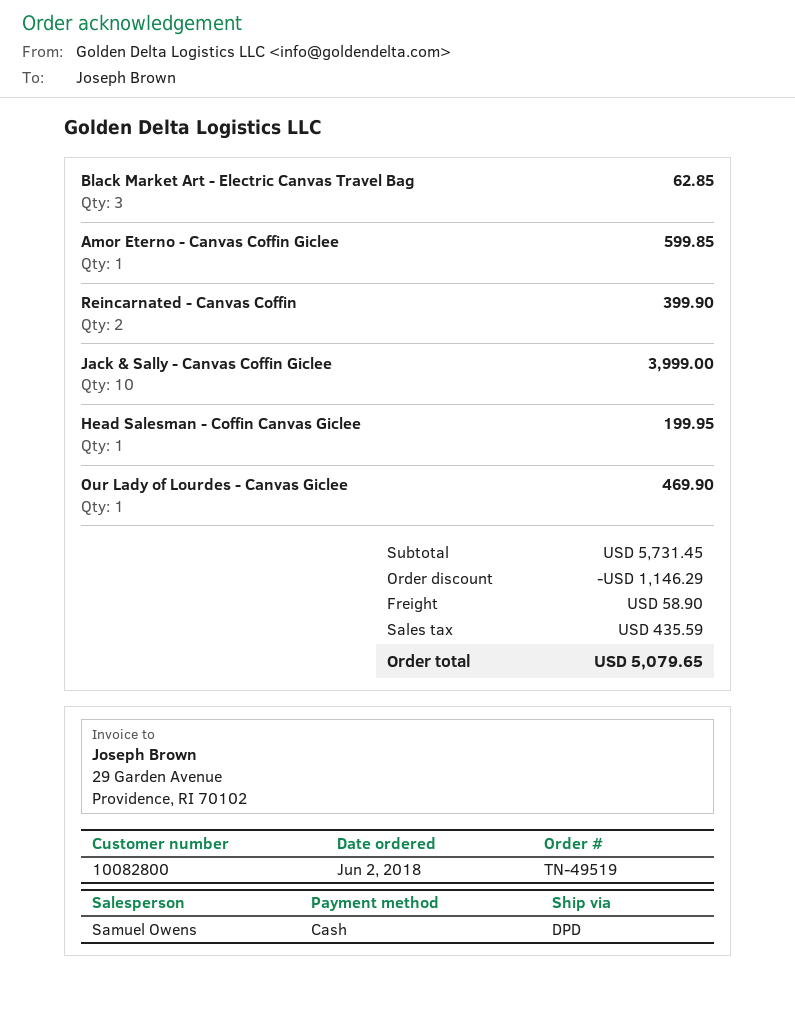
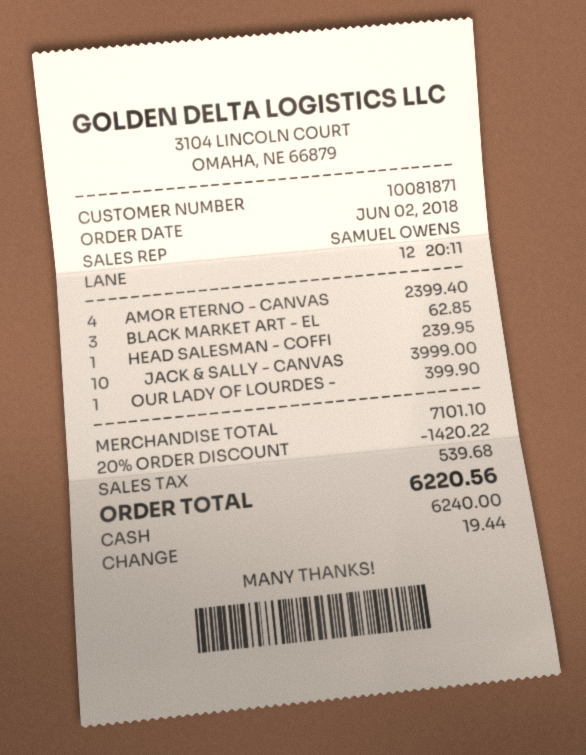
customer number: 10082800 -> 10081871
Amor Eterno - Canvas Coffin Giclee: 1 for 599.85 -> 4 for 2399.40
Reincarnated - Canvas Coffin: 2 for 399.90 -> none
Head Salesman - Coffin Canvas Giclee: 1 for 199.95 -> 1 for 239.95
Our Lady of Lourdes - Canvas Giclee: 1 for 469.90 -> 1 for 399.90
subtotal: 5731.45 -> 7101.10
discount: 1146.29 -> 1420.22
shipping: 58.90 -> none
tax: 435.59 -> 539.68
total: 5079.65 -> 6220.56

